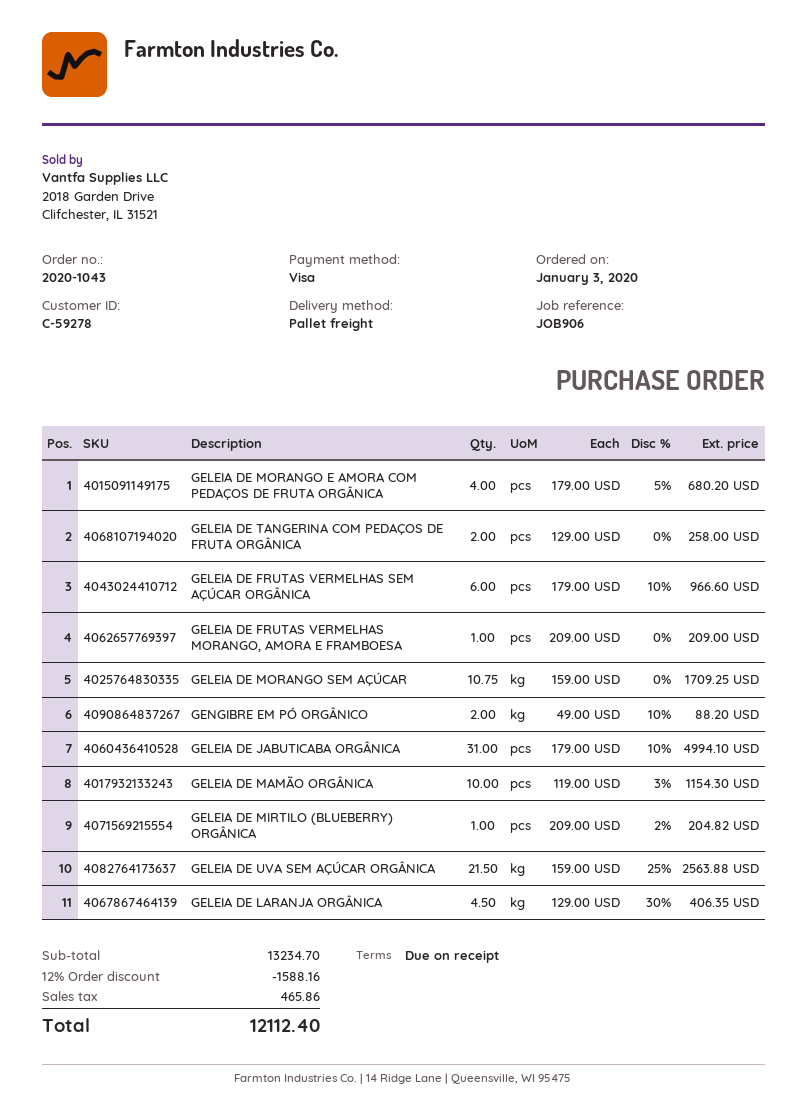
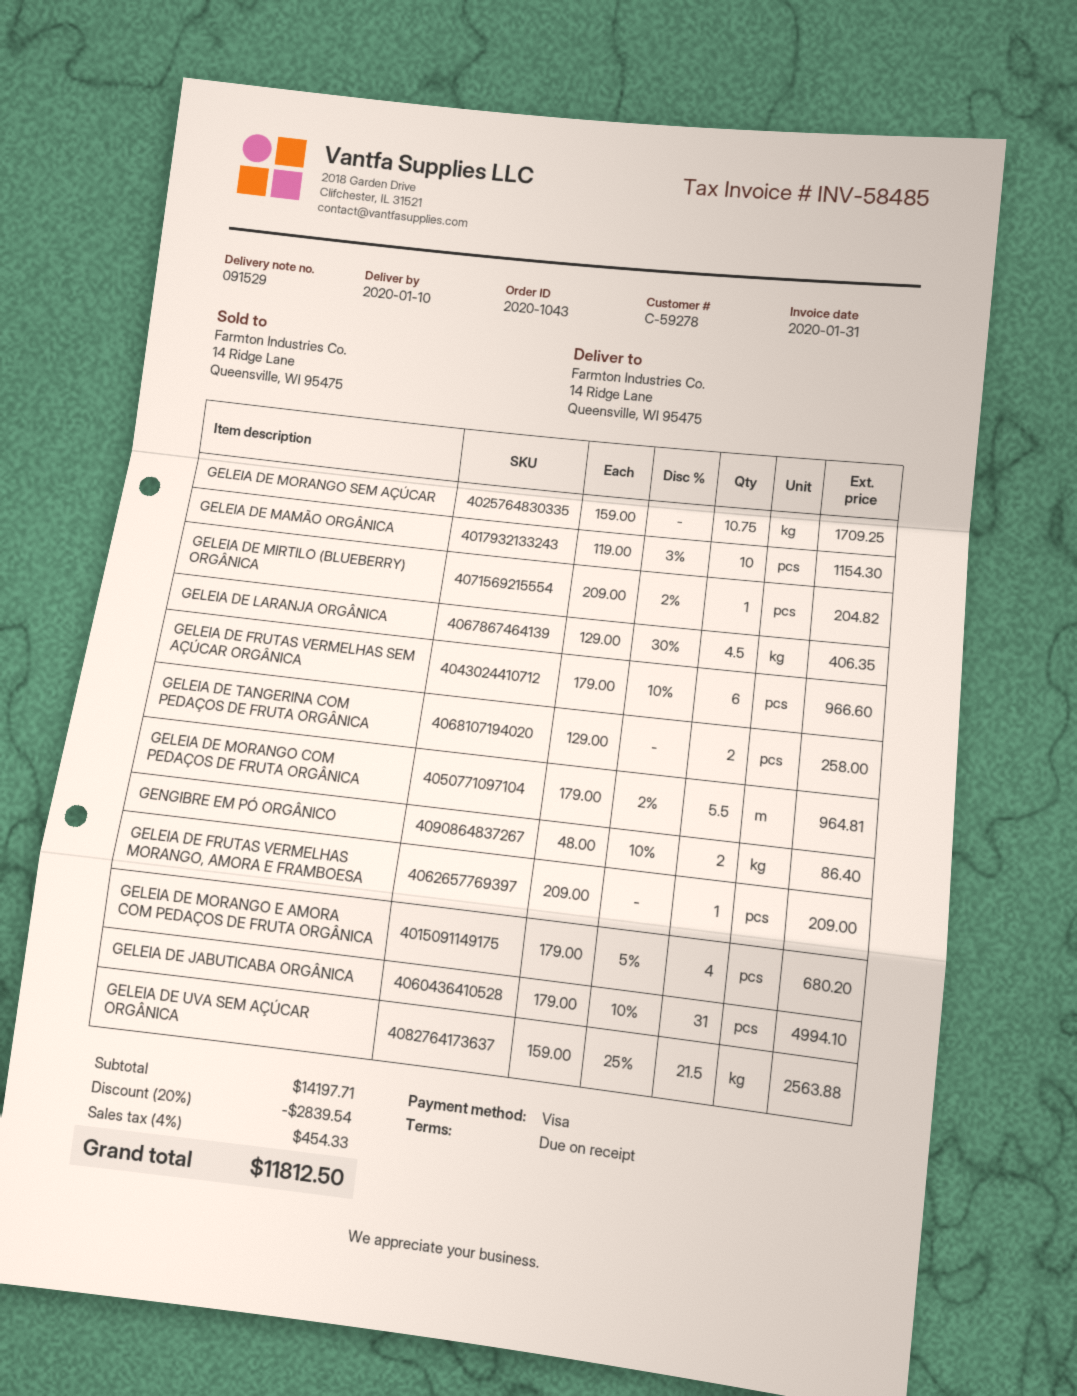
GENGIBRE EM PÓ ORGÂNICO: 2 x 49.00 - 10% = 88.20 -> 2 x 48.00 - 10% = 86.40
GELEIA DE MORANGO COM PEDAÇOS DE FRUTA ORGÂNICA: none -> 5.5 x 179.00 - 2% = 964.81
subtotal: 13234.70 -> 14197.71
discount: 12% = 1588.16 -> 20% = 2839.54
tax: 465.86 -> 454.33
total: 12112.40 -> 11812.50

